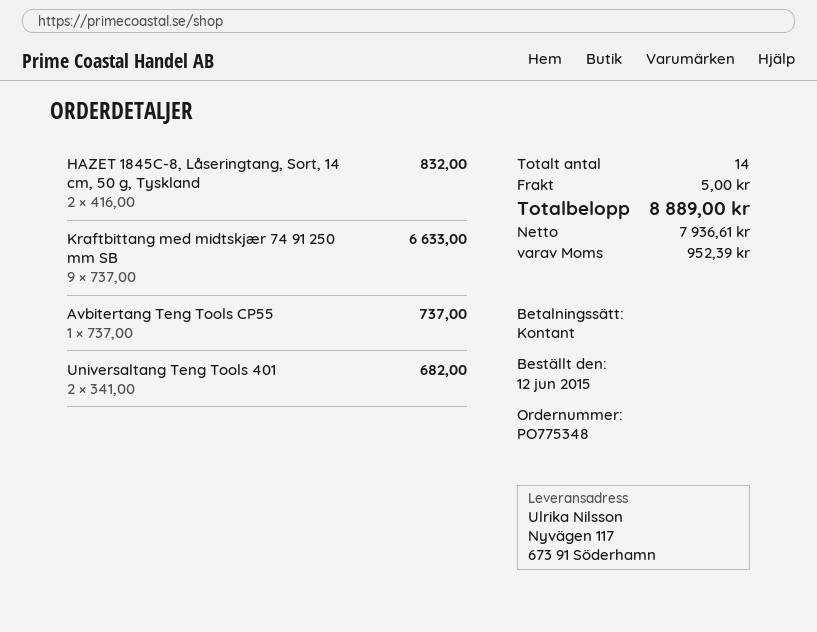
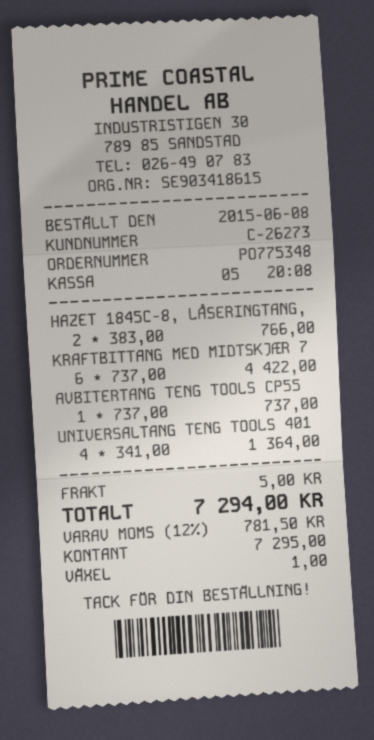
order date: 2015-06-12 -> 2015-06-08
HAZET 1845C-8, Låseringtang, Sort, 14 cm, 50 g, Tyskland: 2 x 416.00 = 832.00 -> 2 x 383.00 = 766.00
Kraftbittang med midtskjær 74 91 250 mm SB: 9 x 737.00 = 6633.00 -> 6 x 737.00 = 4422.00
Universaltang Teng Tools 401: 2 x 341.00 = 682.00 -> 4 x 341.00 = 1364.00
tax: 952.39 -> 781.50
total: 8889.00 -> 7294.00

